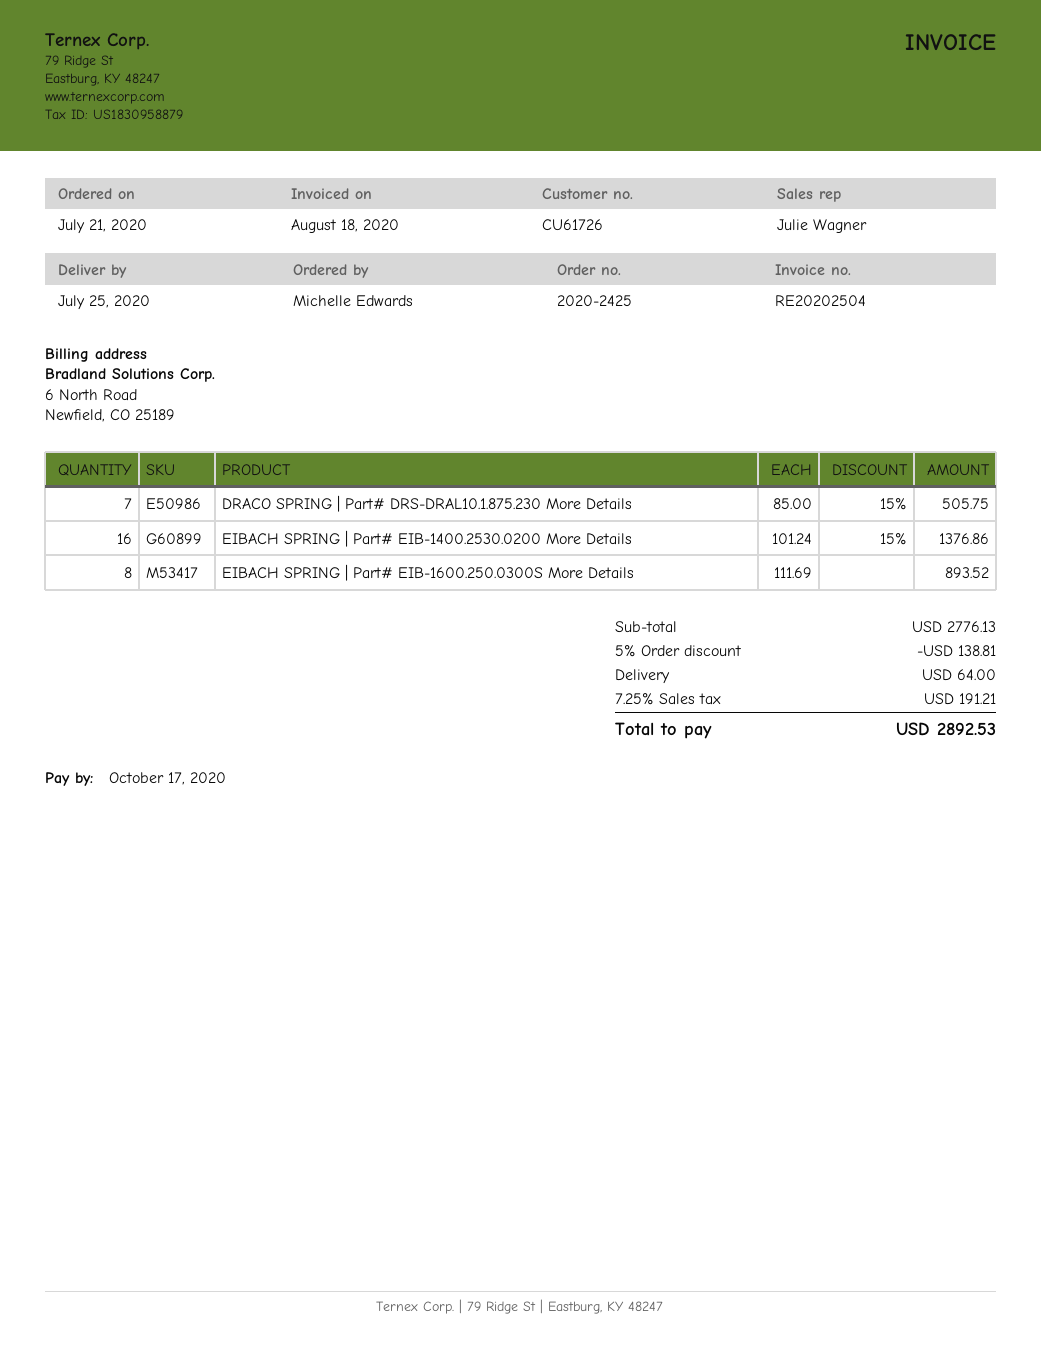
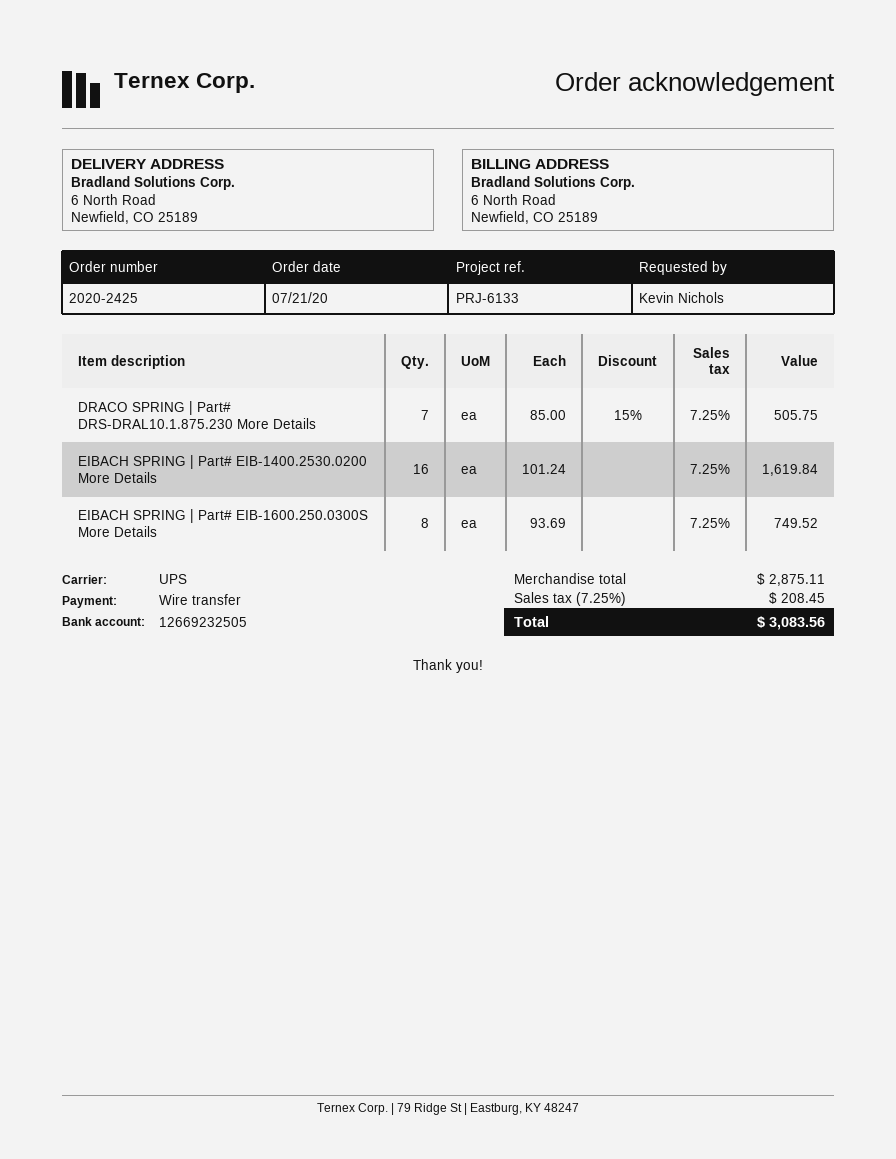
ordered by: Michelle Edwards -> Kevin Nichols
EIBACH SPRING | Part# EIB-1400.2530.0200 More Details: 16 x 101.24 - 15% = 1376.86 -> 16 x 101.24 = 1619.84
EIBACH SPRING | Part# EIB-1600.250.0300S More Details: 8 x 111.69 = 893.52 -> 8 x 93.69 = 749.52
subtotal: 2776.13 -> 2875.11
discount: 5% = 138.81 -> none
shipping: 64.00 -> none
tax: 7.25% = 191.21 -> 7.25% = 208.45
total: 2892.53 -> 3083.56

